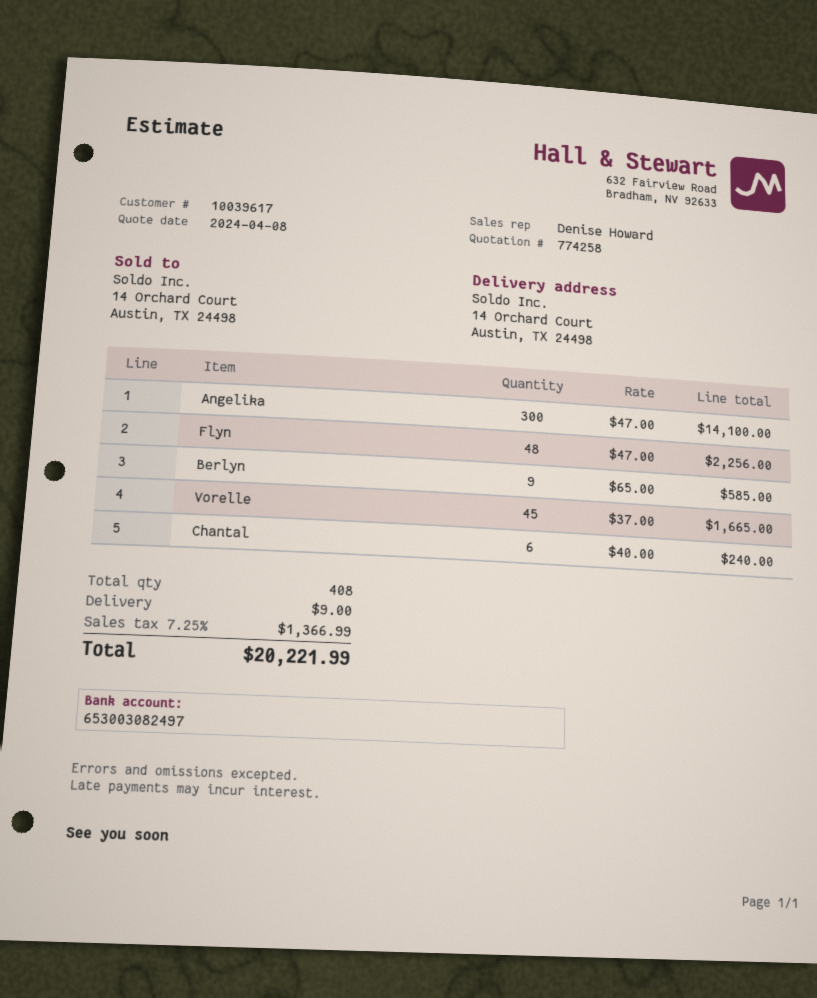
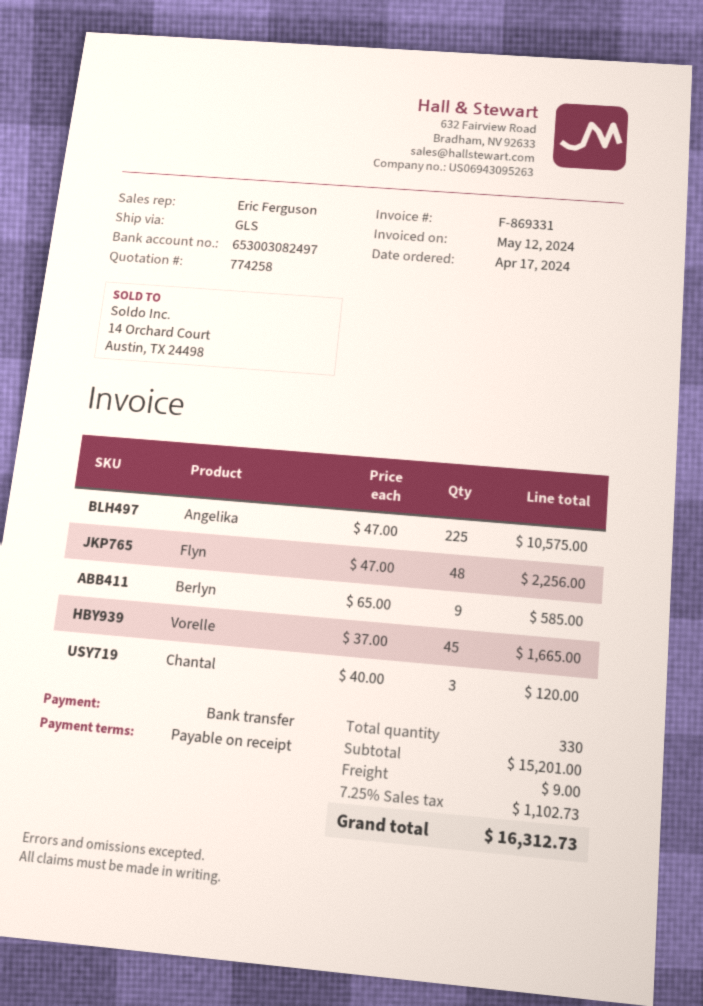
sales rep: Denise Howard -> Eric Ferguson
Angelika: 300 x 47.00 = 14100.00 -> 225 x 47.00 = 10575.00
Chantal: 6 x 40.00 = 240.00 -> 3 x 40.00 = 120.00
total quantity: 408 -> 330
tax: 7.25% = 1366.99 -> 7.25% = 1102.73
total: 20221.99 -> 16312.73

